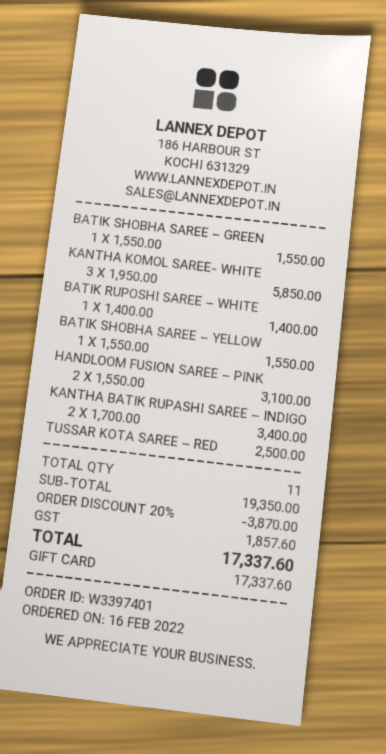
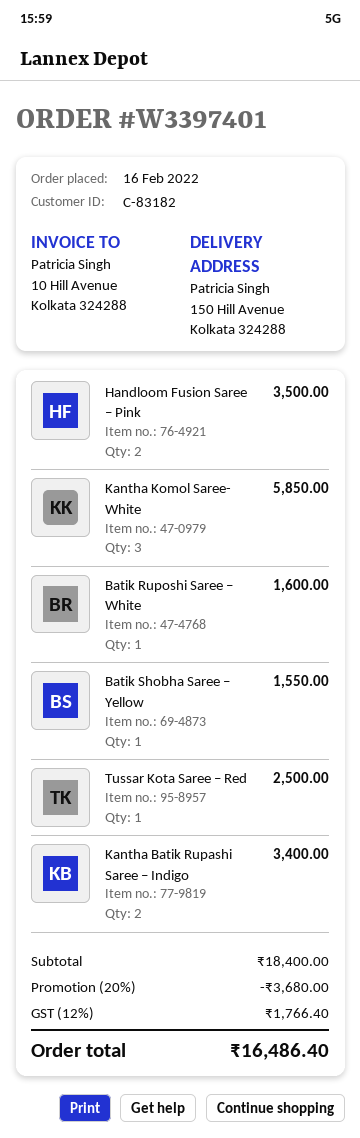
BATIK SHOBHA SAREE – GREEN: 1 for 1550.00 -> none
BATIK RUPOSHI SAREE – WHITE: 1 for 1400.00 -> 1 for 1600.00
HANDLOOM FUSION SAREE – PINK: 2 for 3100.00 -> 2 for 3500.00
subtotal: 19350.00 -> 18400.00
discount: 20% = 3870.00 -> 20% = 3680.00
tax: 1857.60 -> 1766.40
total: 17337.60 -> 16486.40

